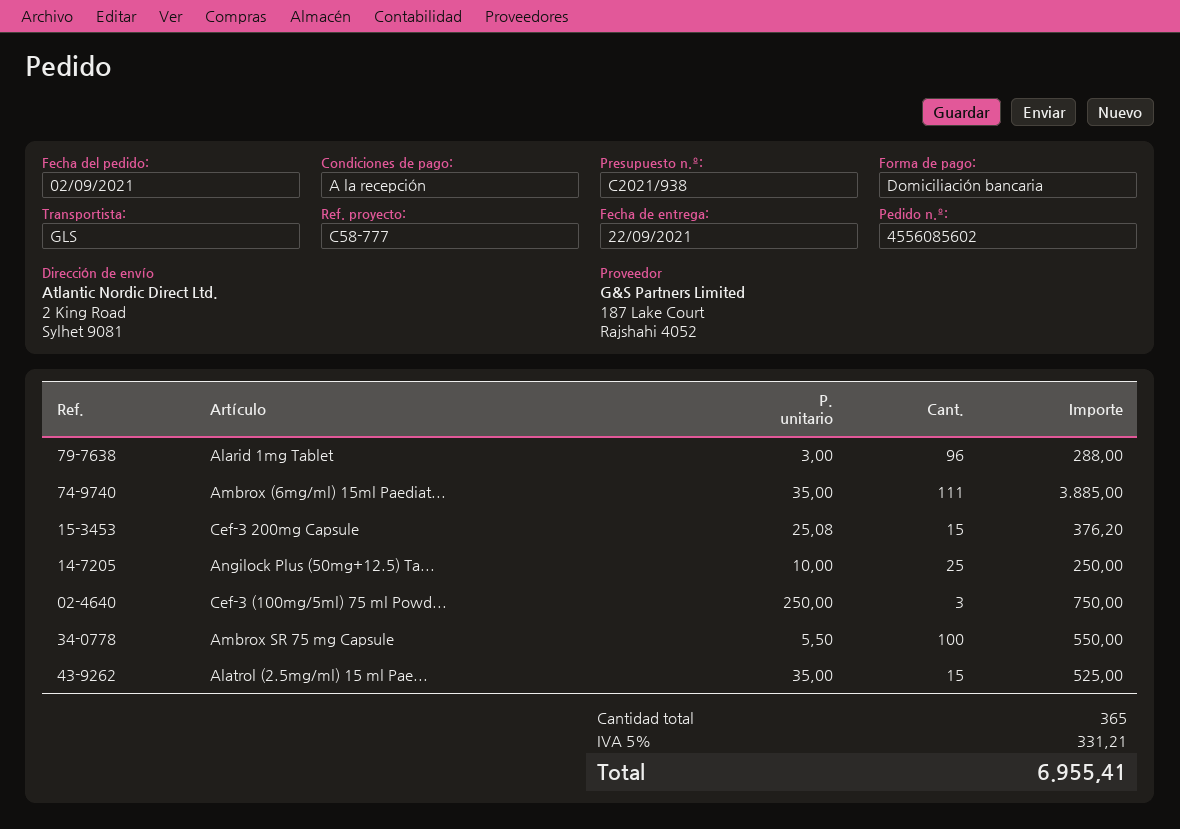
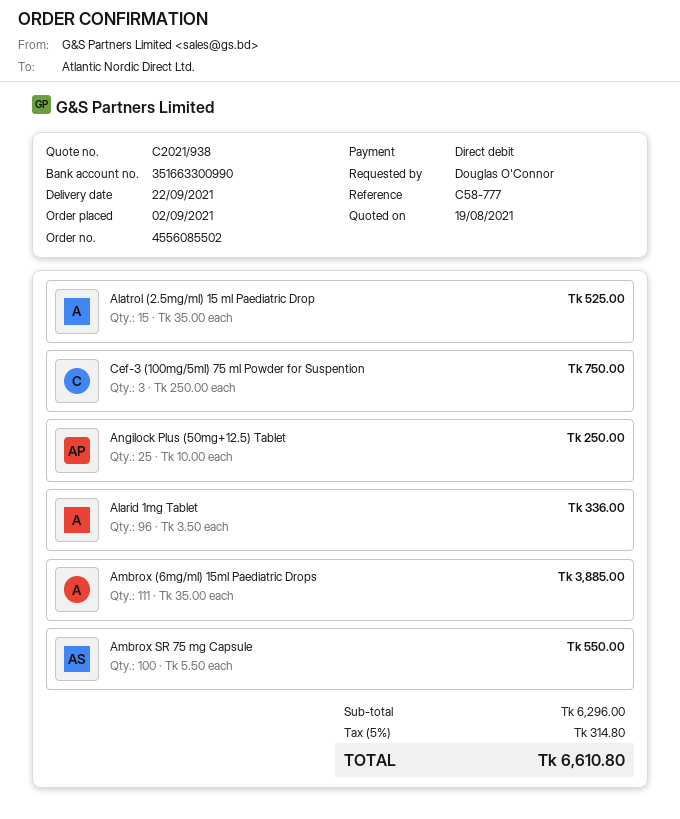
order number: 4556085602 -> 4556085502
Alarid 1mg Tablet: 96 x 3.00 = 288.00 -> 96 x 3.50 = 336.00
Cef-3 200mg Capsule: 15 x 25.08 = 376.20 -> none
tax: 5% = 331.21 -> 5% = 314.80
total: 6955.41 -> 6610.80

